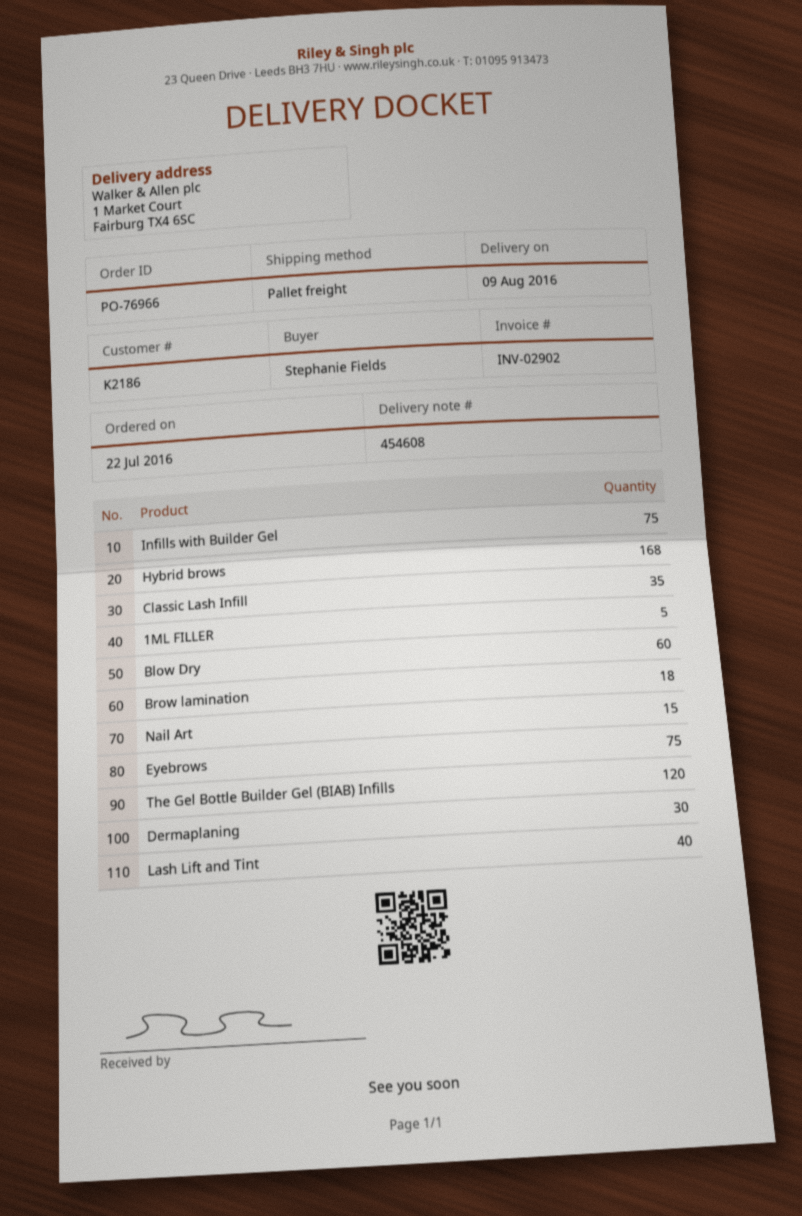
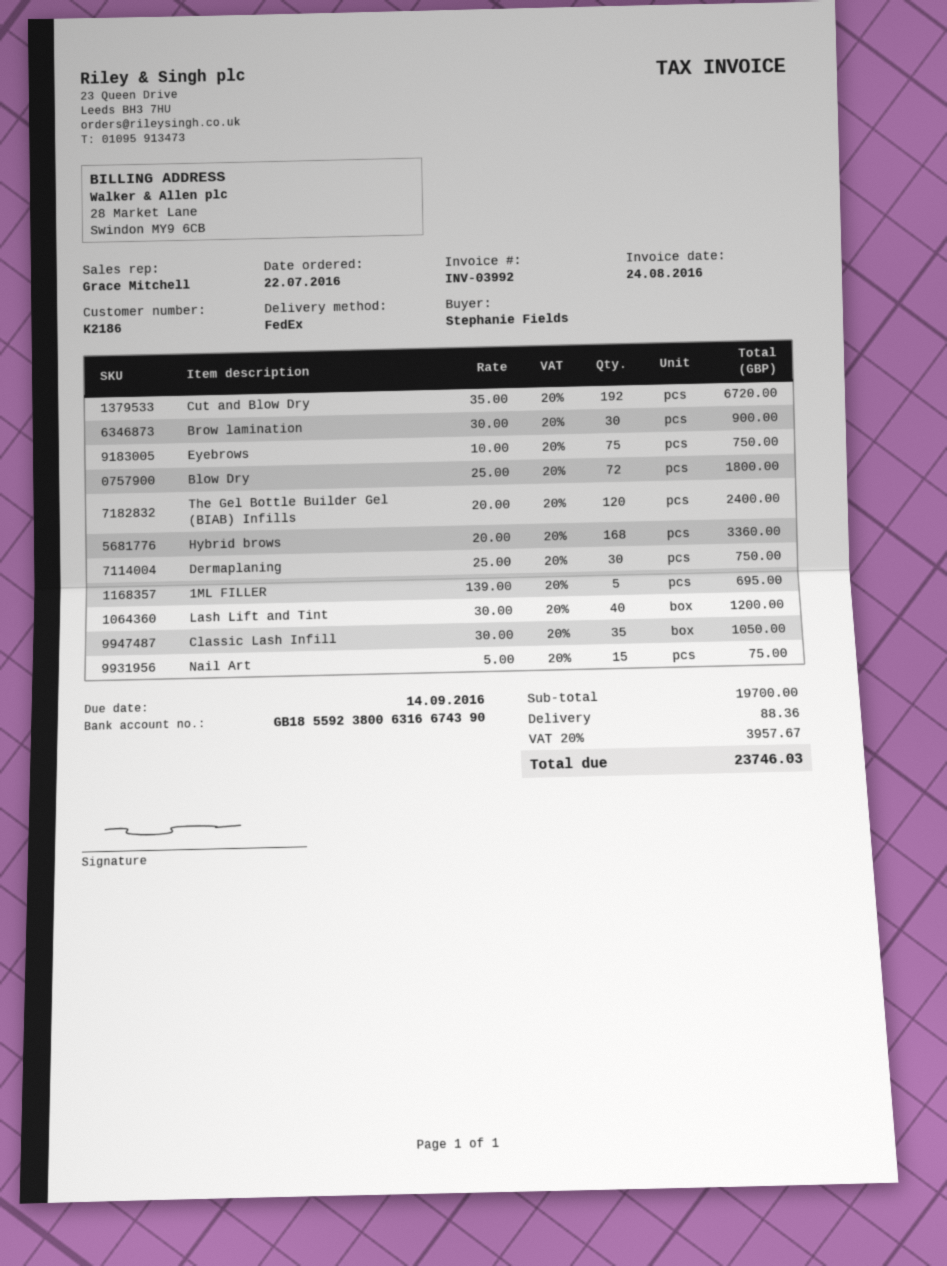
invoice number: INV-02902 -> INV-03992
shipping method: pallet freight -> FedEx
Infills with Builder Gel: 75 -> none
Blow Dry: 60 -> 72
Brow lamination: 18 -> 30
Cut and Blow Dry: none -> 192

